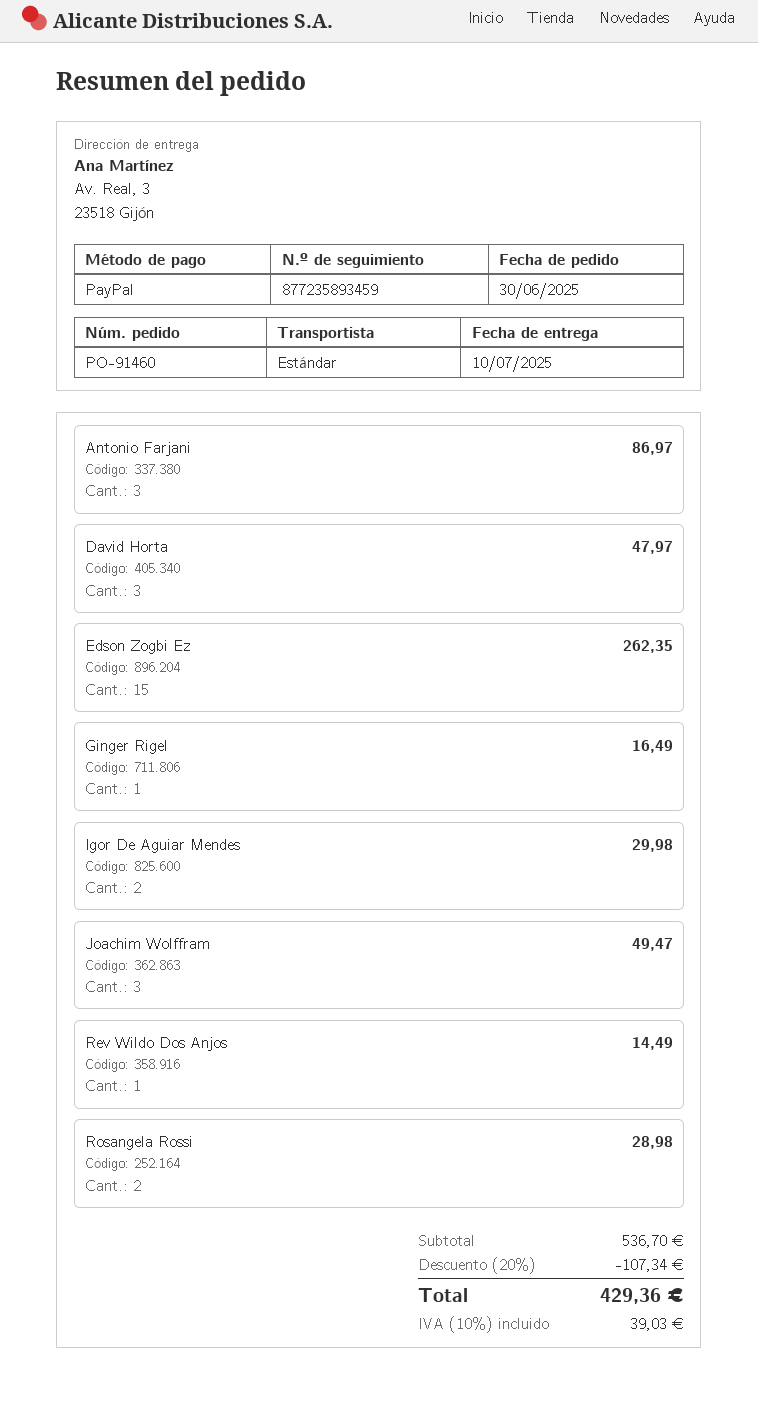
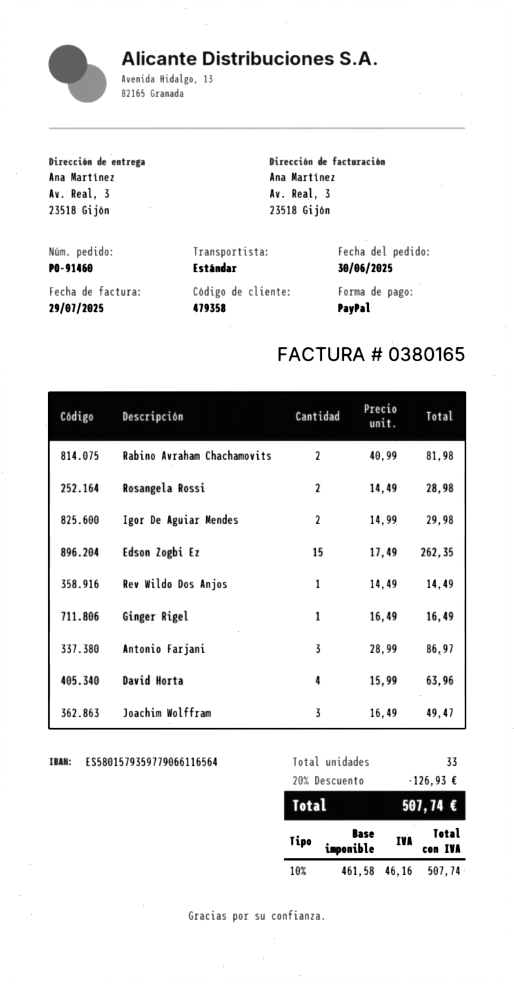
David Horta: 3 for 47.97 -> 4 for 63.96
Rabino Avraham Chachamovits: none -> 2 for 81.98
discount: 20% = 107.34 -> 20% = 126.93
tax: 10% = 39.03 -> 10% = 46.16
total: 429.36 -> 507.74

